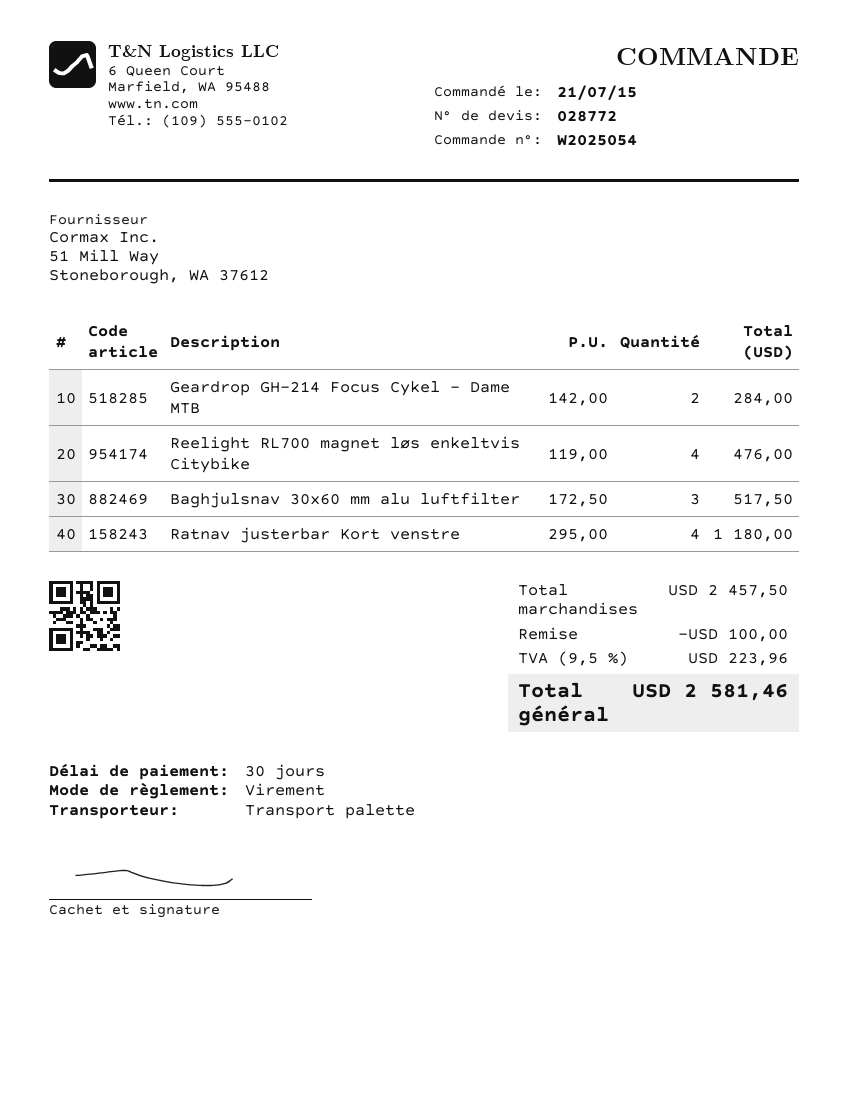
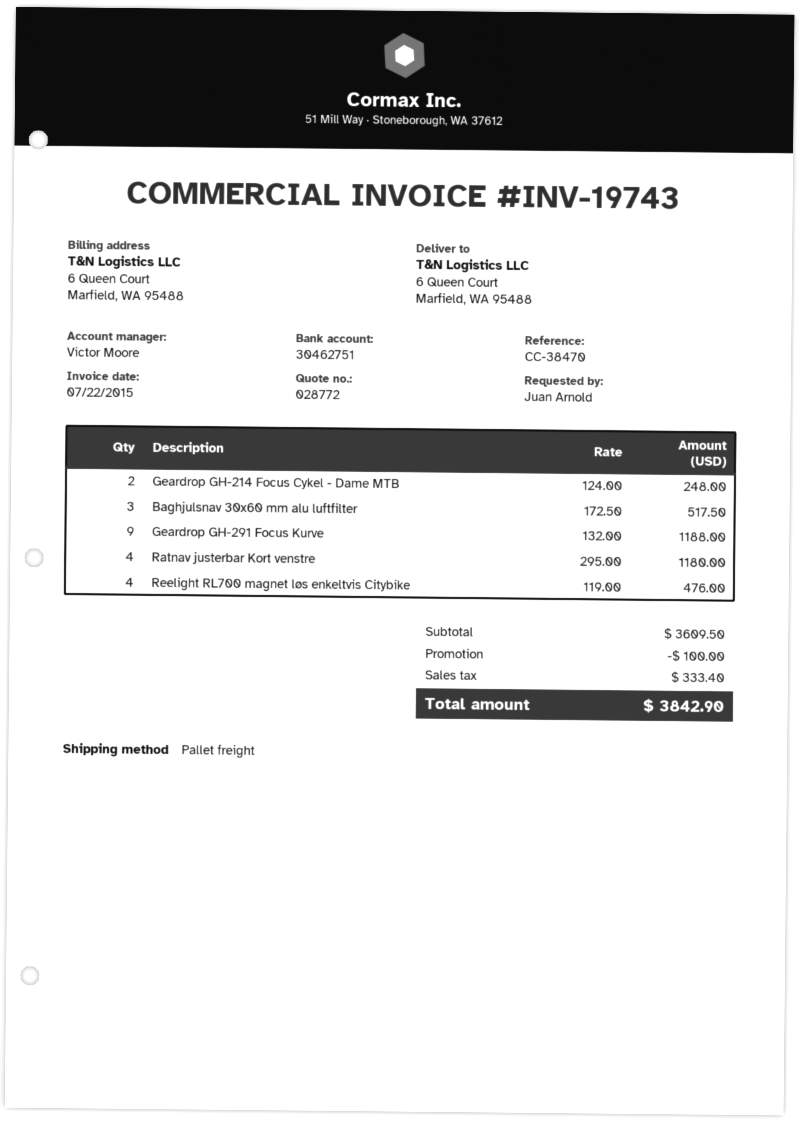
Geardrop GH-214 Focus Cykel - Dame MTB: 2 x 142.00 = 284.00 -> 2 x 124.00 = 248.00
Geardrop GH-291 Focus Kurve: none -> 9 x 132.00 = 1188.00
subtotal: 2457.50 -> 3609.50
tax: 223.96 -> 333.40
total: 2581.46 -> 3842.90

